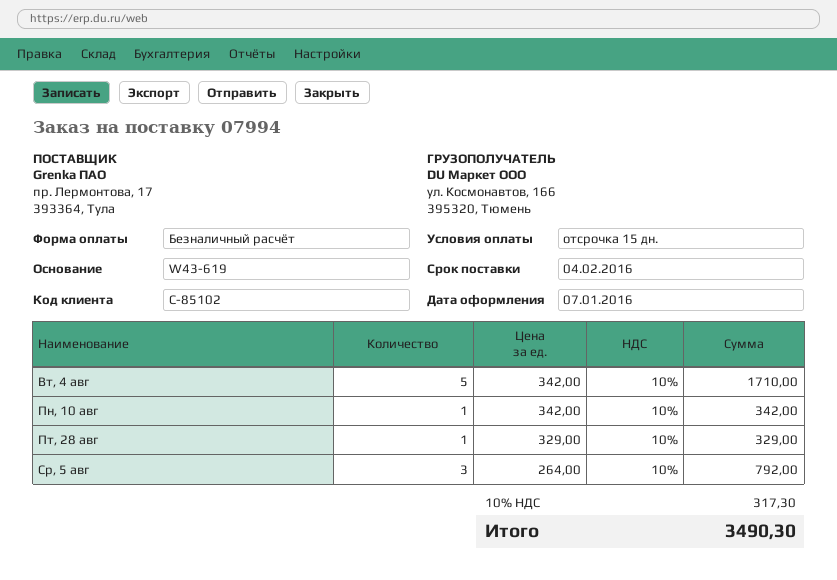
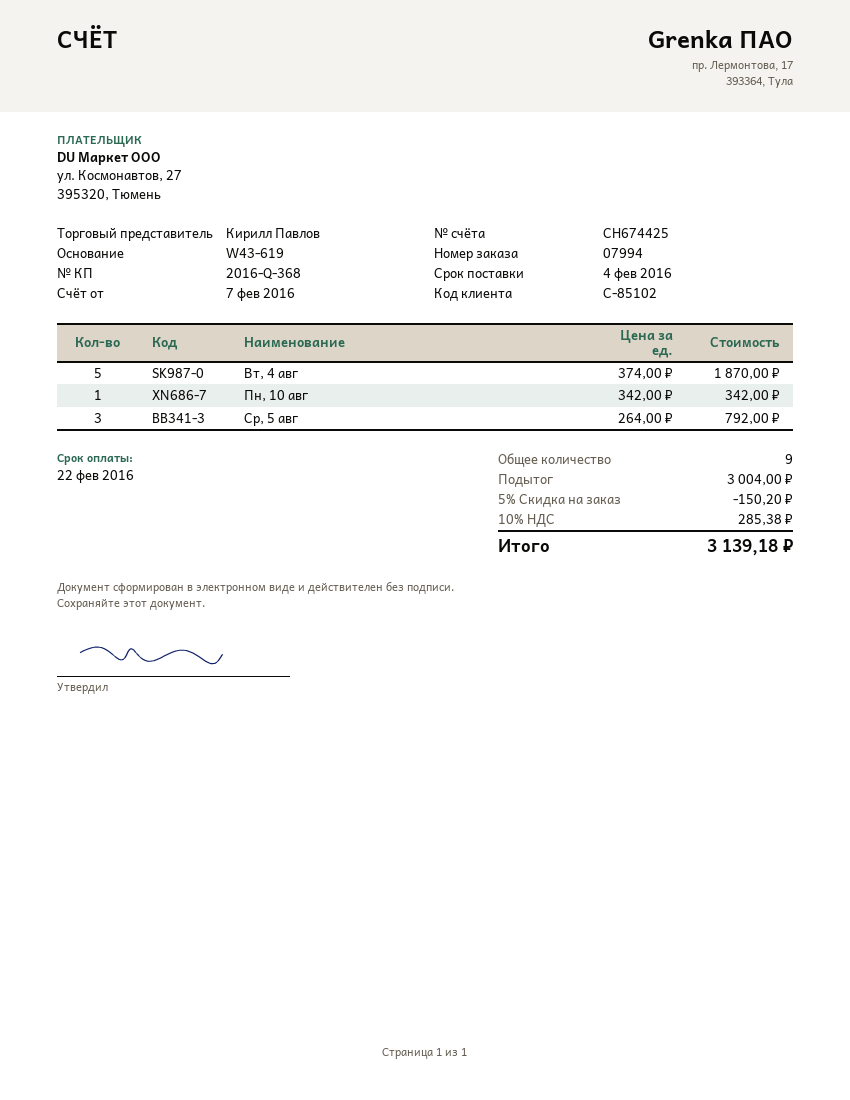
Вт, 4 авг: 5 x 342.00 = 1710.00 -> 5 x 374.00 = 1870.00
Пт, 28 авг: 1 x 329.00 = 329.00 -> none
discount: none -> 5% = 150.20
tax: 10% = 317.30 -> 10% = 285.38
total: 3490.30 -> 3139.18

